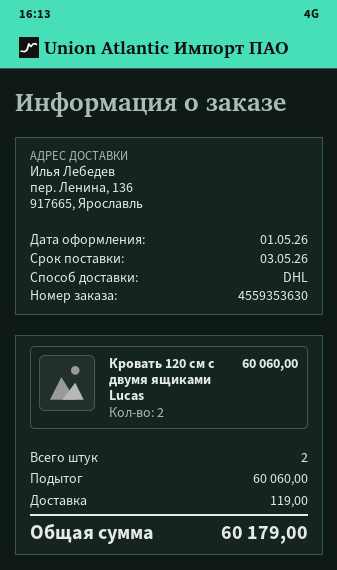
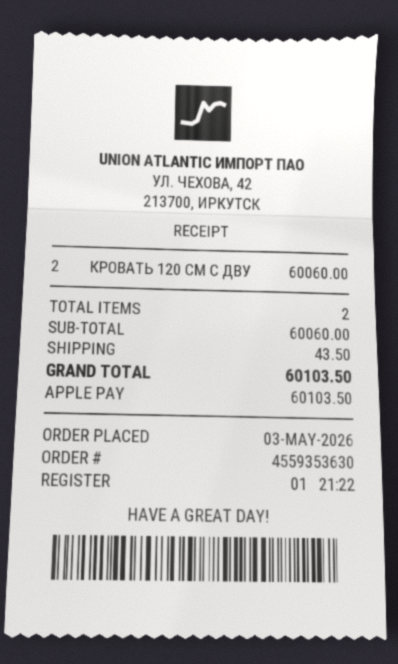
order date: 2026-05-01 -> 2026-05-03
shipping: 119.00 -> 43.50
total: 60179.00 -> 60103.50

